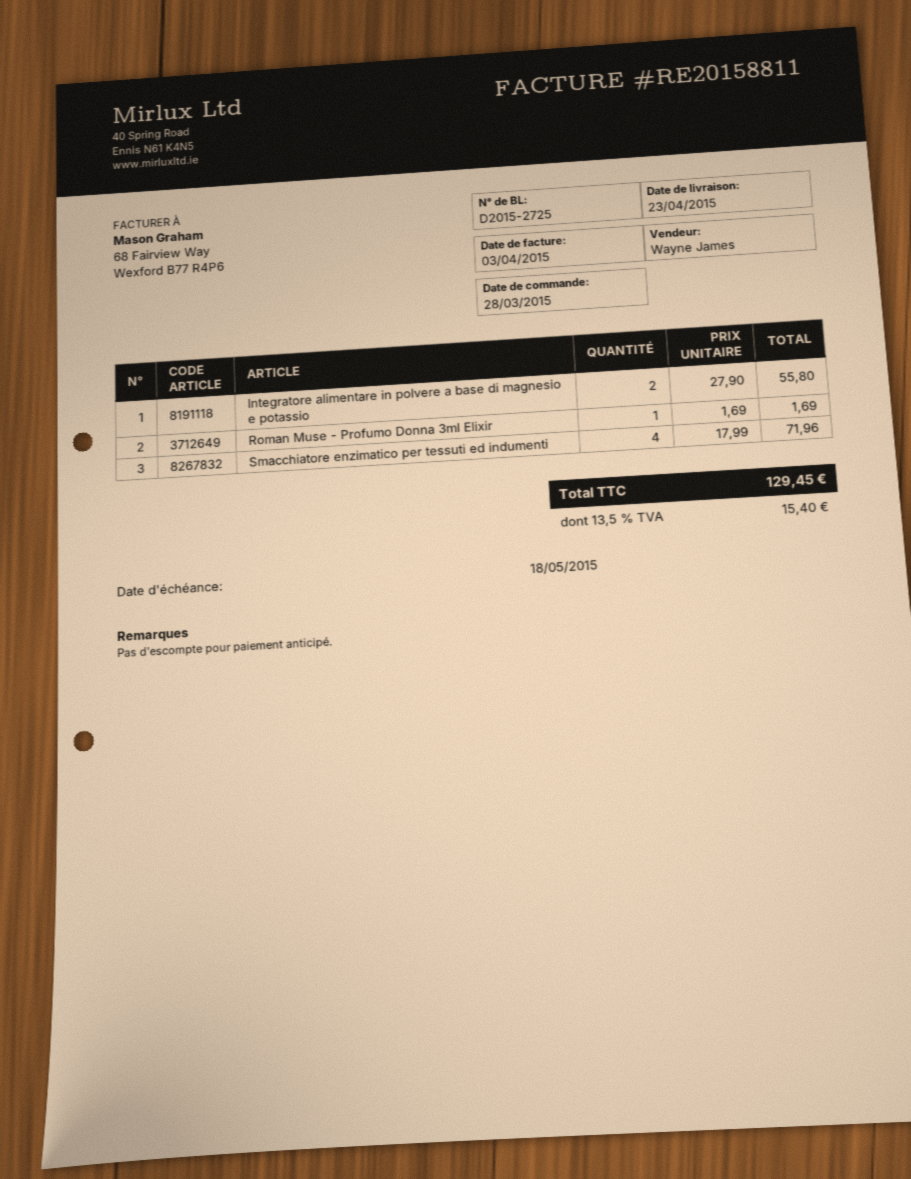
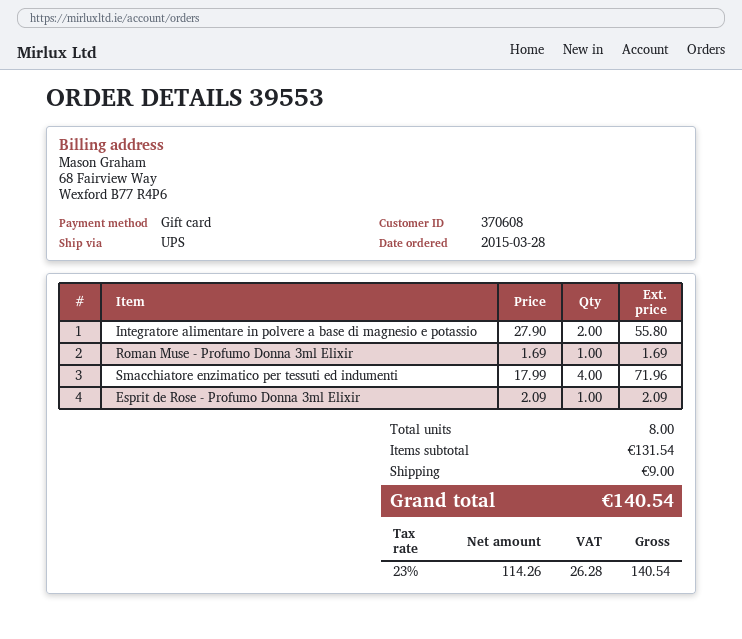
Esprit de Rose - Profumo Donna 3ml Elixir: none -> 1 x 2.09 = 2.09
shipping: none -> 9.00
tax: 13.5% = 15.40 -> 23% = 26.28
total: 129.45 -> 140.54

